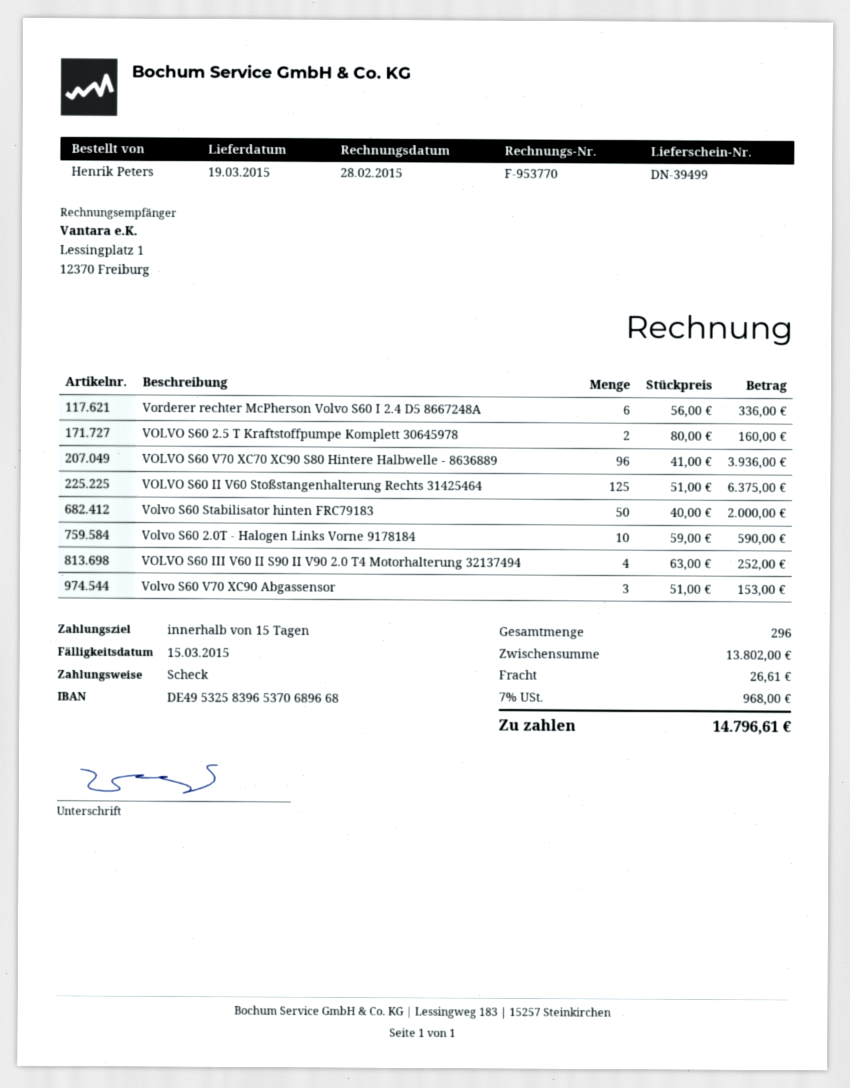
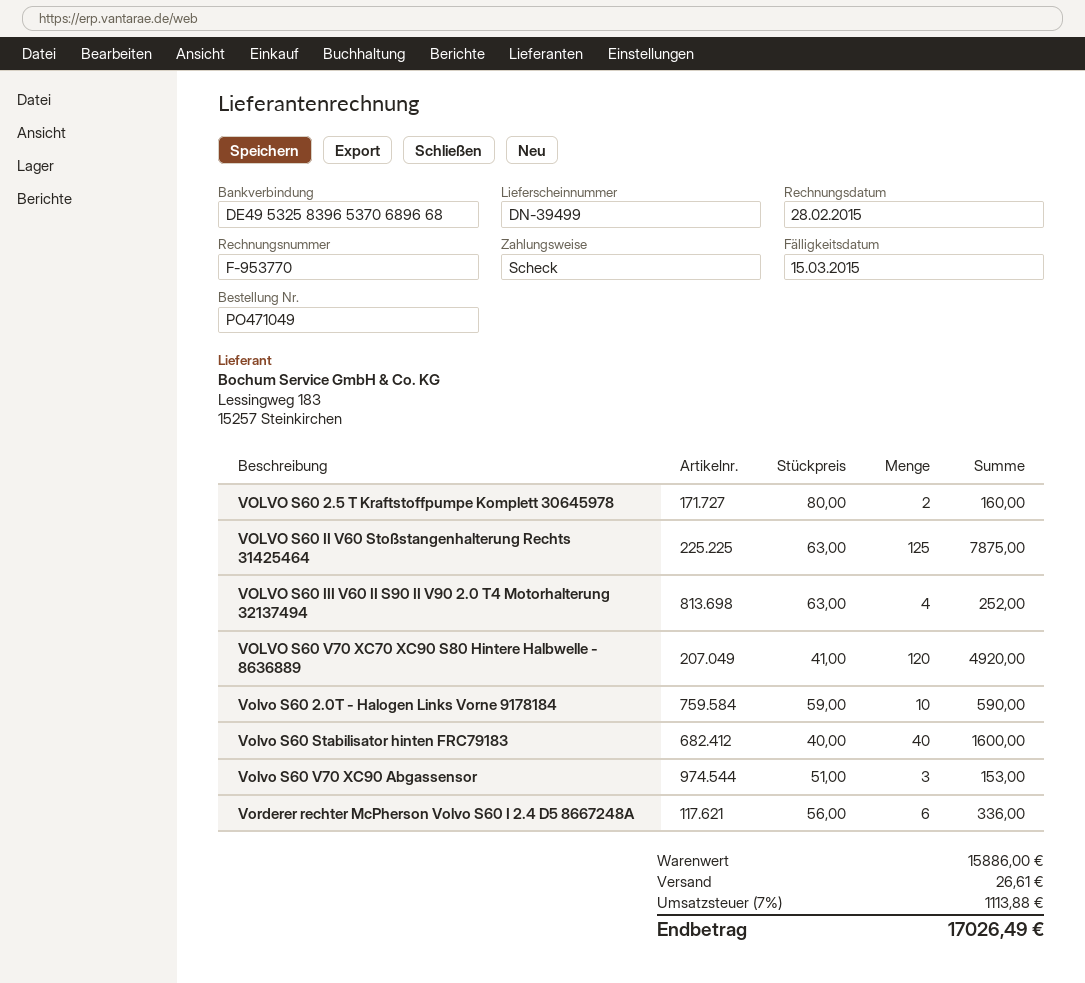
VOLVO S60 V70 XC70 XC90 S80 Hintere Halbwelle - 8636889: 96 x 41.00 = 3936.00 -> 120 x 41.00 = 4920.00
VOLVO S60 II V60 Stoßstangenhalterung Rechts 31425464: 125 x 51.00 = 6375.00 -> 125 x 63.00 = 7875.00
Volvo S60 Stabilisator hinten FRC79183: 50 x 40.00 = 2000.00 -> 40 x 40.00 = 1600.00
subtotal: 13802.00 -> 15886.00
tax: 7% = 968.00 -> 7% = 1113.88
total: 14796.61 -> 17026.49

